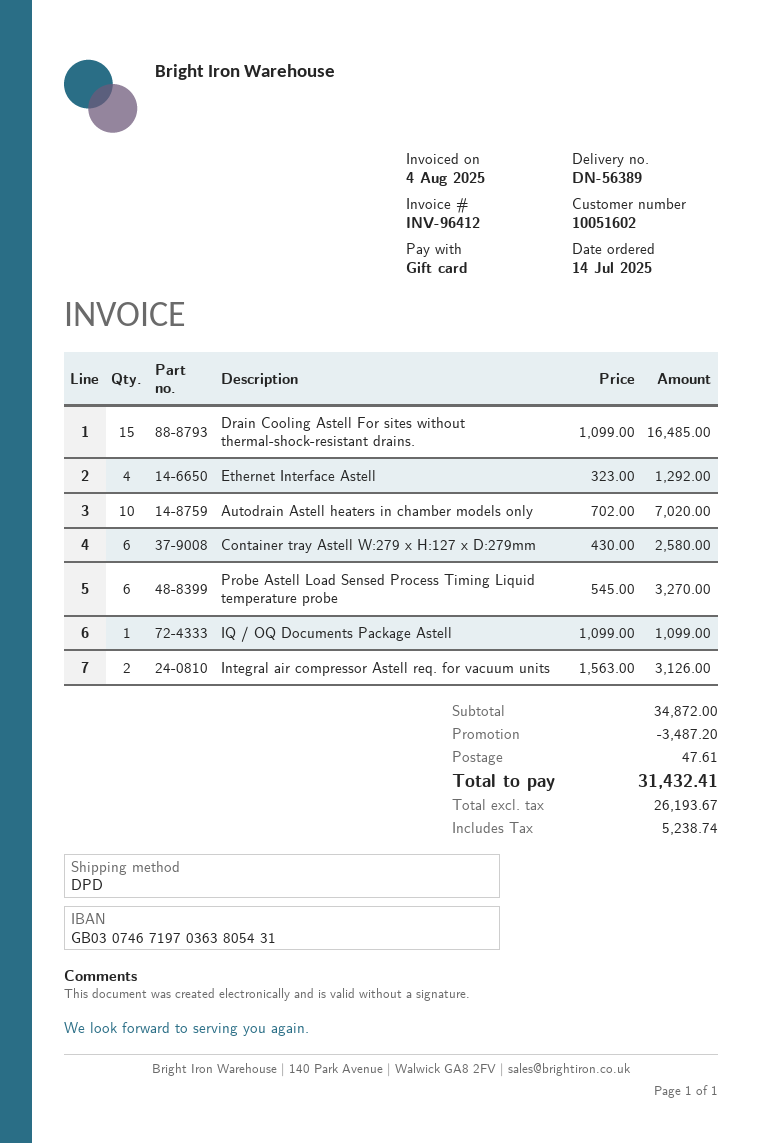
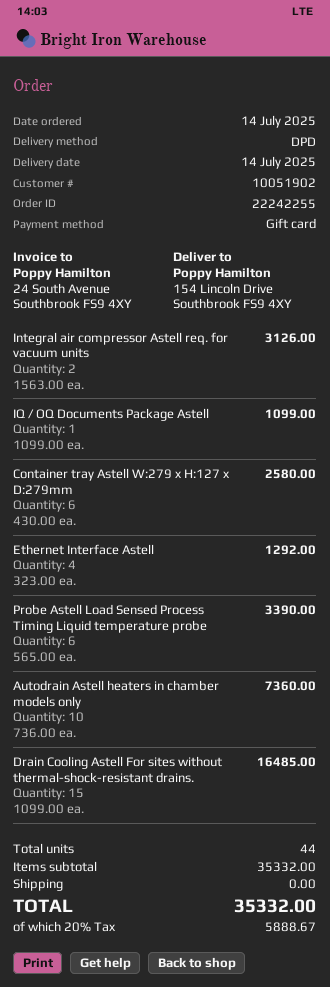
customer number: 10051602 -> 10051902
Autodrain Astell heaters in chamber models only: 10 x 702.00 = 7020.00 -> 10 x 736.00 = 7360.00
Probe Astell Load Sensed Process Timing Liquid temperature probe: 6 x 545.00 = 3270.00 -> 6 x 565.00 = 3390.00
subtotal: 34872.00 -> 35332.00
discount: 3487.20 -> none
shipping: 47.61 -> 0.00
tax: 5238.74 -> 5888.67
total: 31432.41 -> 35332.00

